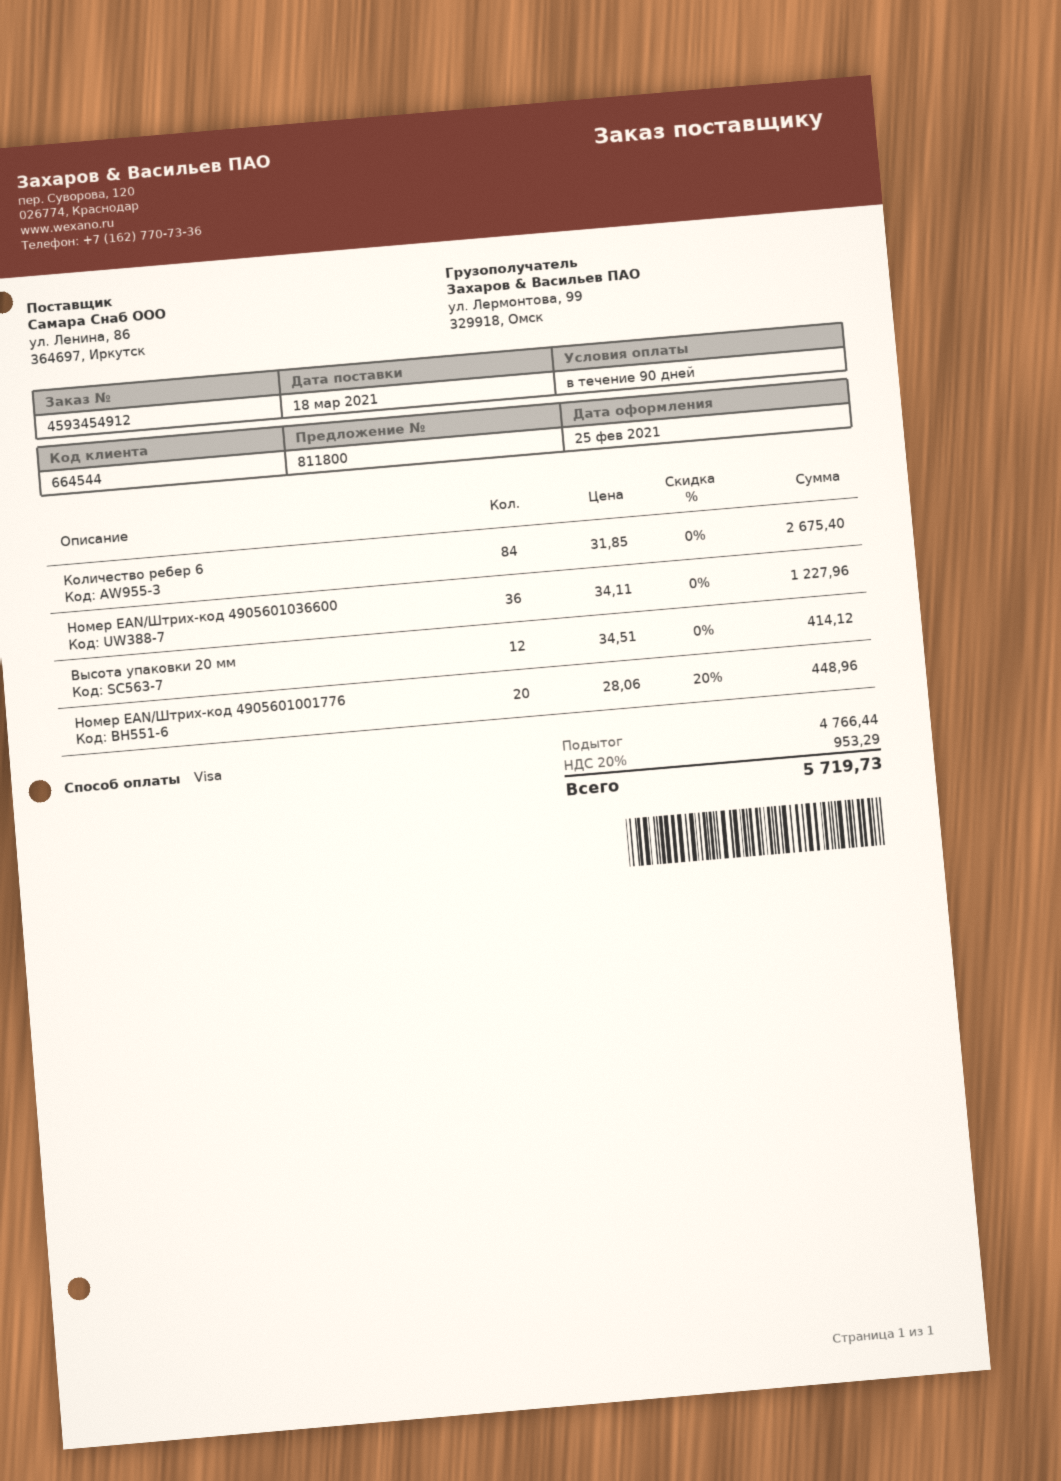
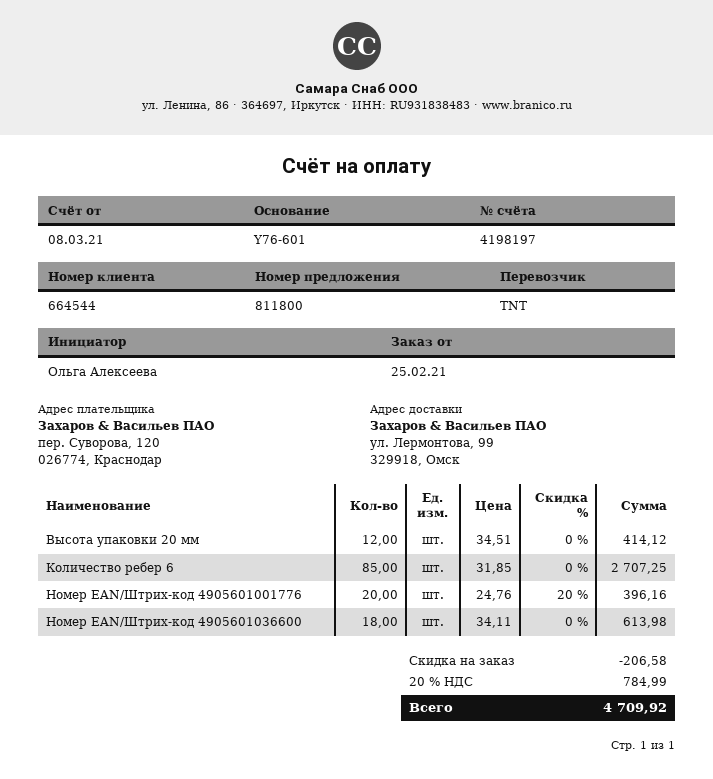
Количество ребер 6: 84 x 31.85 = 2675.40 -> 85 x 31.85 = 2707.25
Номер EAN/Штрих-код 4905601036600: 36 x 34.11 = 1227.96 -> 18 x 34.11 = 613.98
Номер EAN/Штрих-код 4905601001776: 20 x 28.06 - 20% = 448.96 -> 20 x 24.76 - 20% = 396.16
discount: none -> 206.58
tax: 20% = 953.29 -> 20% = 784.99
total: 5719.73 -> 4709.92

